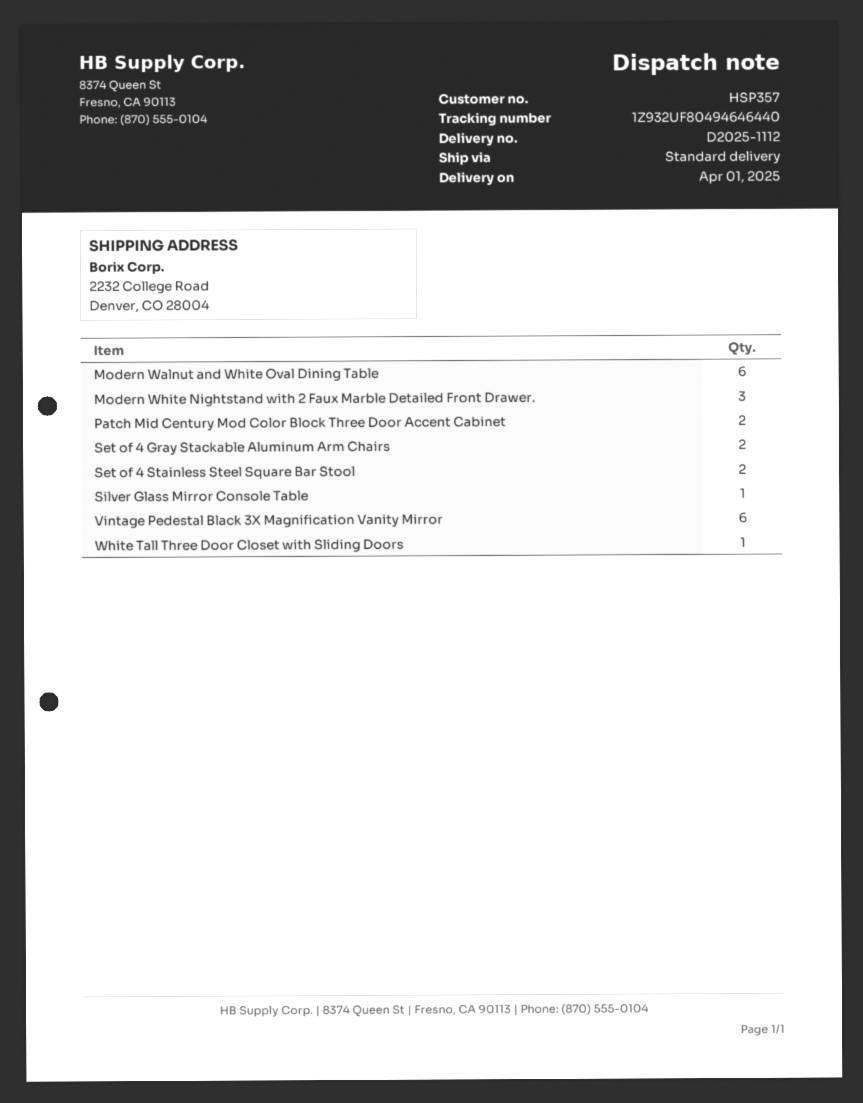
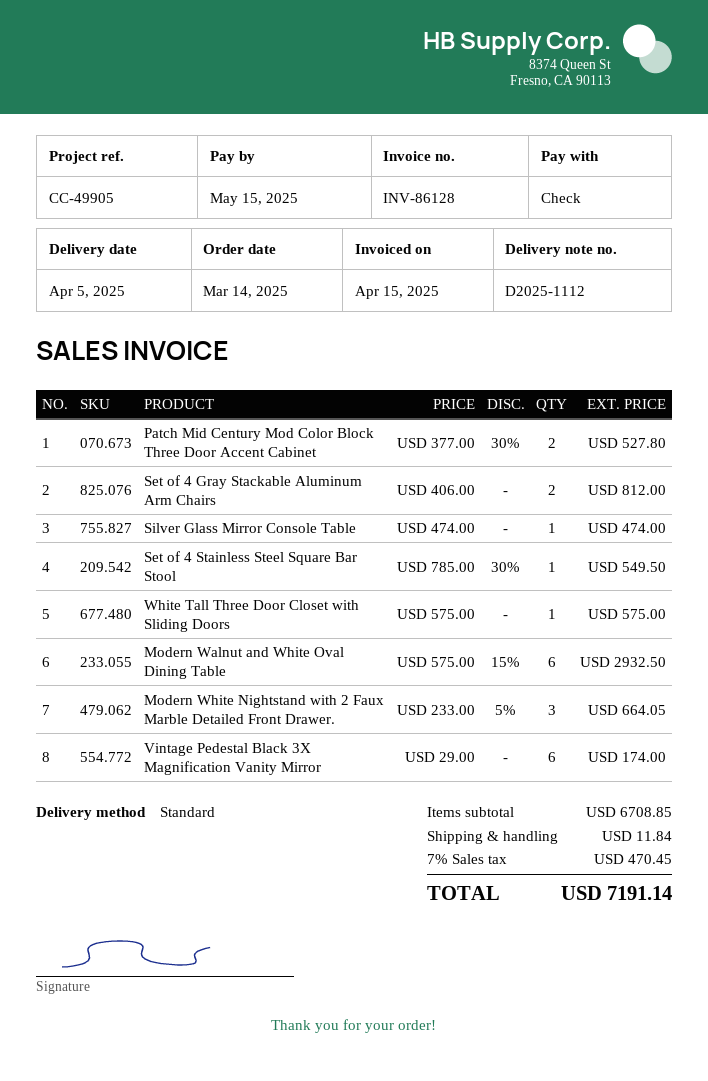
delivery date: 2025-04-01 -> 2025-04-05
Set of 4 Stainless Steel Square Bar Stool: 2 -> 1

